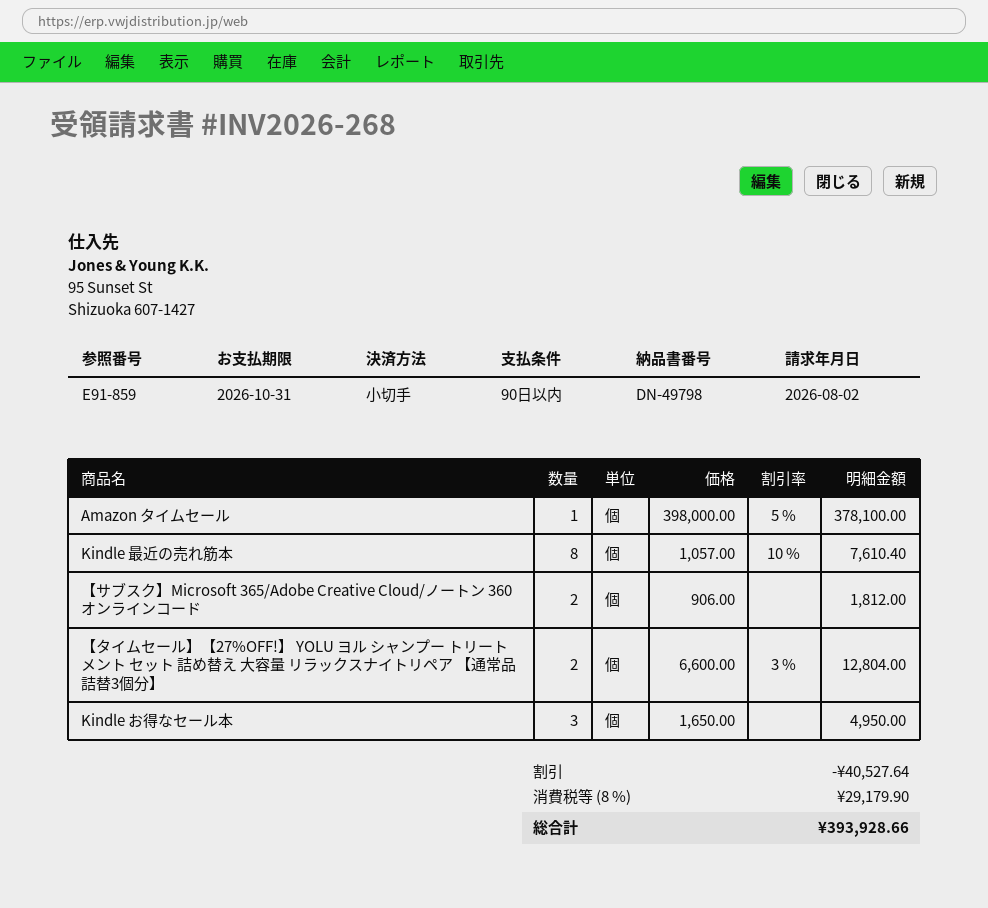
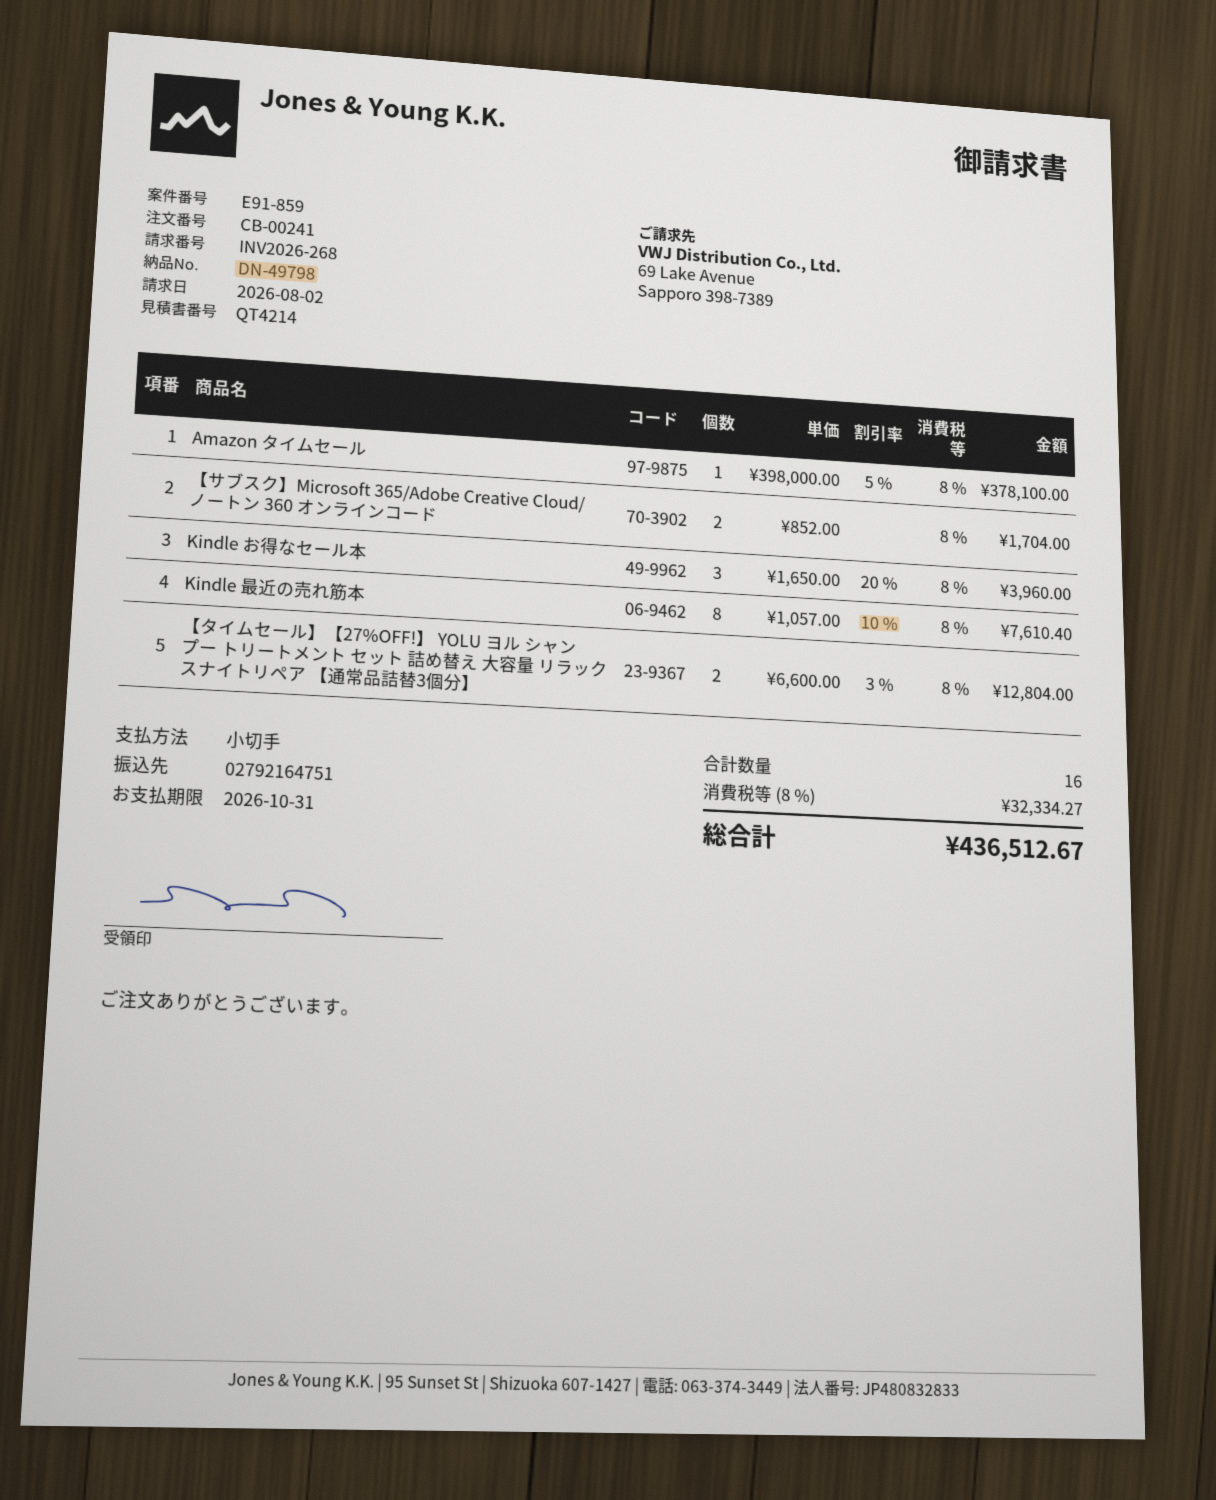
【サブスク】Microsoft 365/Adobe Creative Cloud/ノートン 360 オンラインコード: 2 x 906.00 = 1812.00 -> 2 x 852.00 = 1704.00
Kindle お得なセール本: 3 x 1650.00 = 4950.00 -> 3 x 1650.00 - 20% = 3960.00
discount: 40527.64 -> none
tax: 8% = 29179.90 -> 8% = 32334.27
total: 393928.66 -> 436512.67

